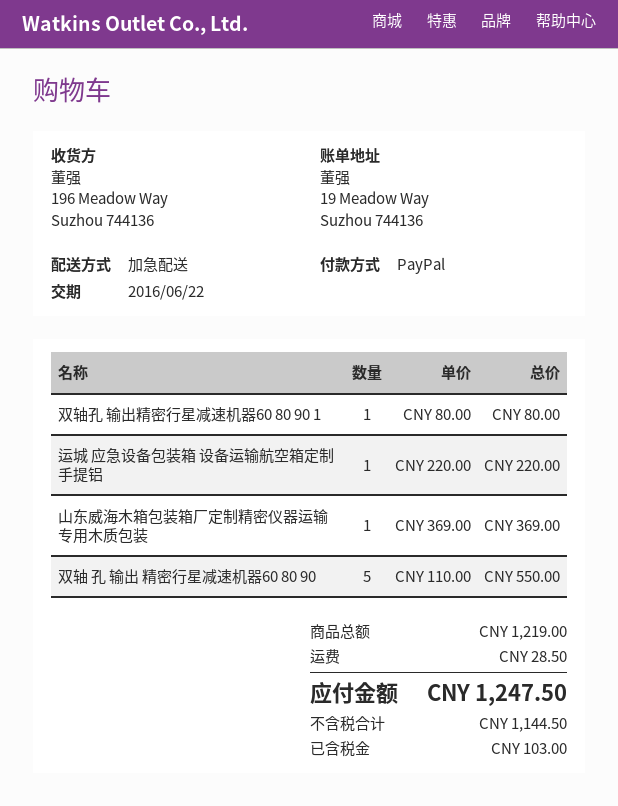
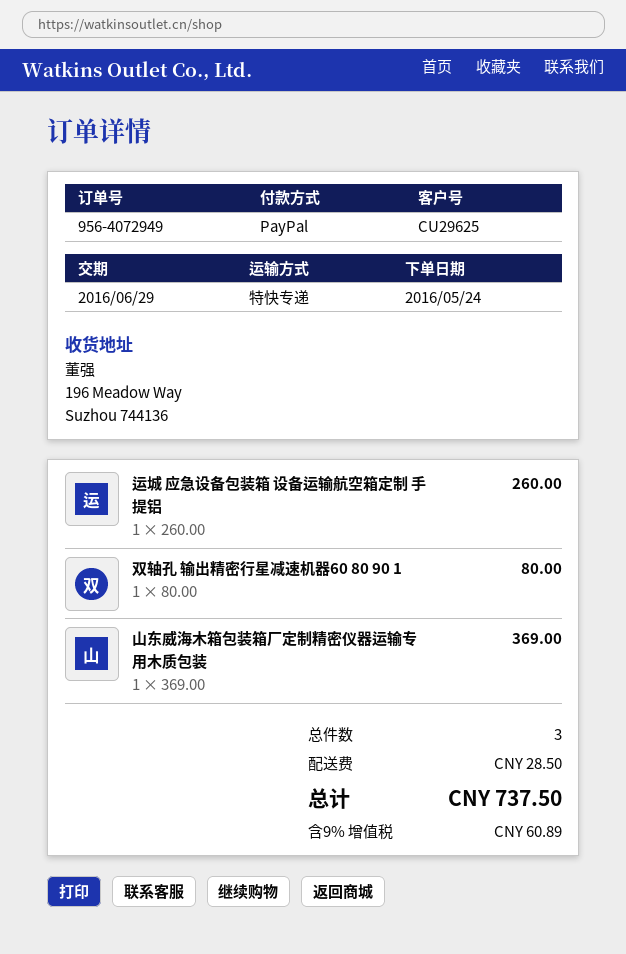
delivery date: 2016-06-22 -> 2016-06-29
运城 应急设备包装箱 设备运输航空箱定制 手提铝: 1 x 220.00 = 220.00 -> 1 x 260.00 = 260.00
双轴 孔 输出 精密行星减速机器60 80 90: 5 x 110.00 = 550.00 -> none
tax: 103.00 -> 60.89
total: 1247.50 -> 737.50

